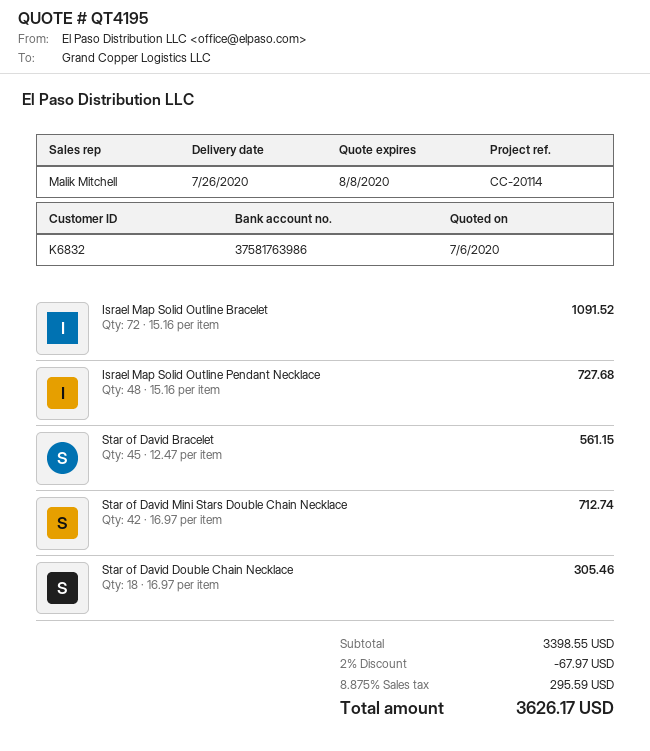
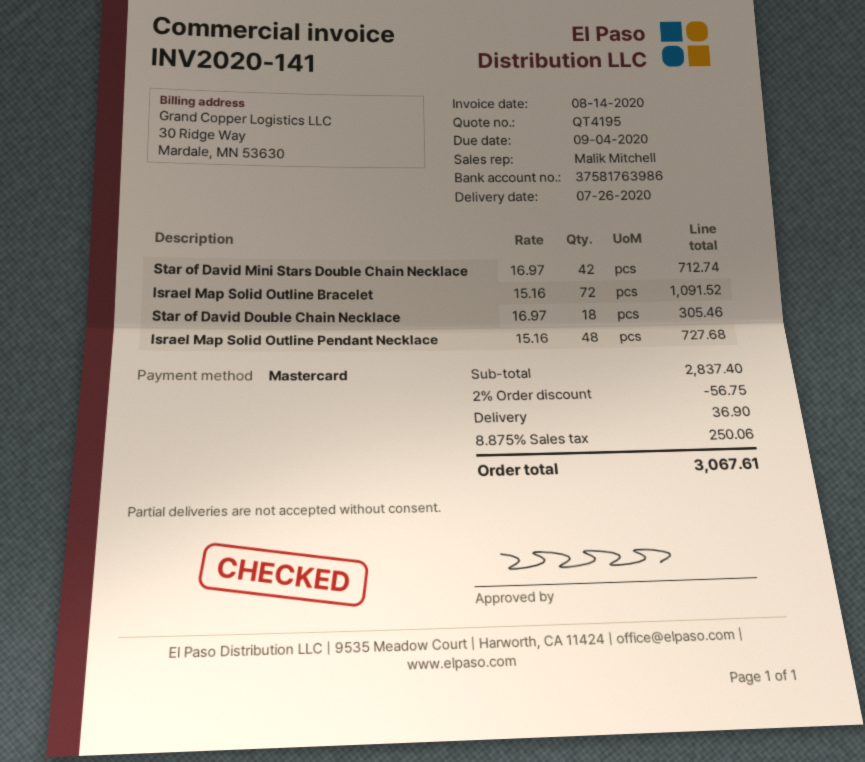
Star of David Bracelet: 45 x 12.47 = 561.15 -> none
subtotal: 3398.55 -> 2837.40
discount: 2% = 67.97 -> 2% = 56.75
shipping: none -> 36.90
tax: 8.875% = 295.59 -> 8.875% = 250.06
total: 3626.17 -> 3067.61

